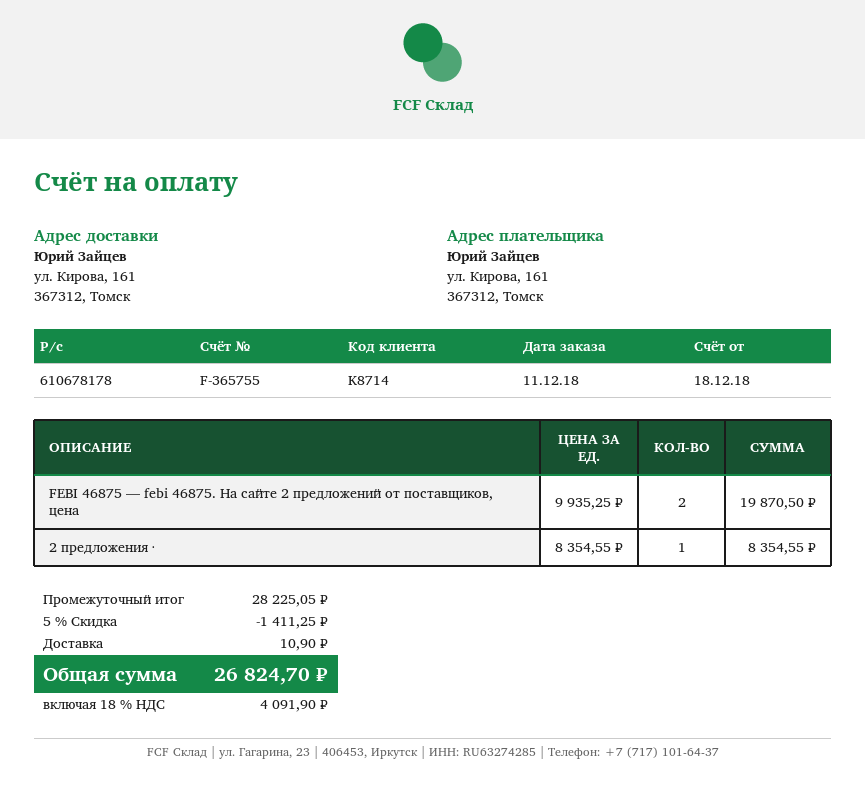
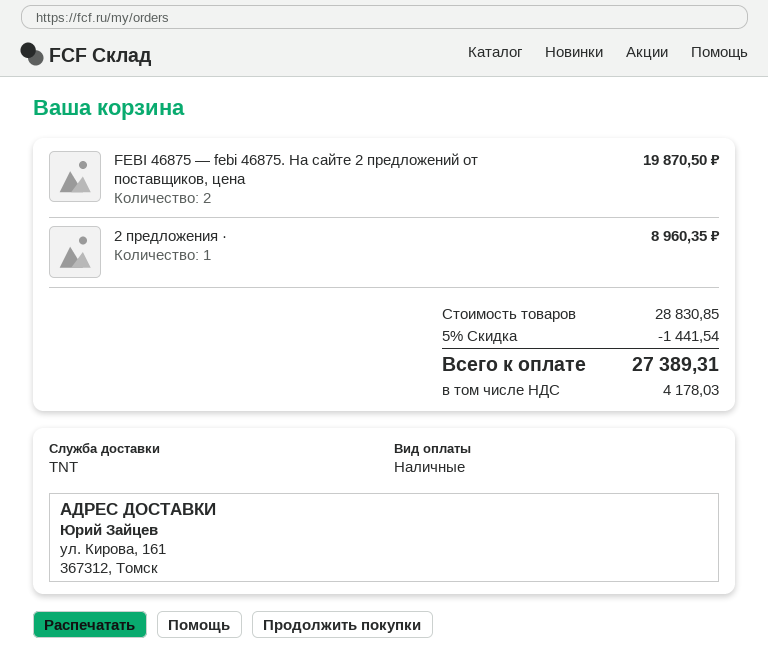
2 предложения ·: 1 for 8354.55 -> 1 for 8960.35
subtotal: 28225.05 -> 28830.85
discount: 5% = 1411.25 -> 5% = 1441.54
shipping: 10.90 -> none
tax: 4091.90 -> 4178.03
total: 26824.70 -> 27389.31

